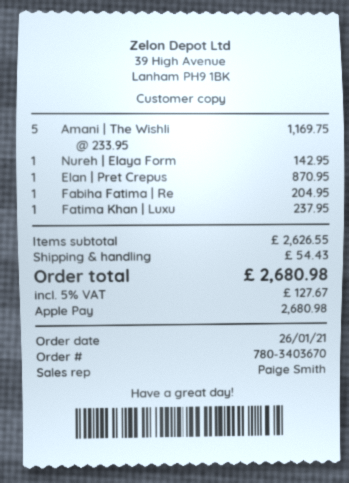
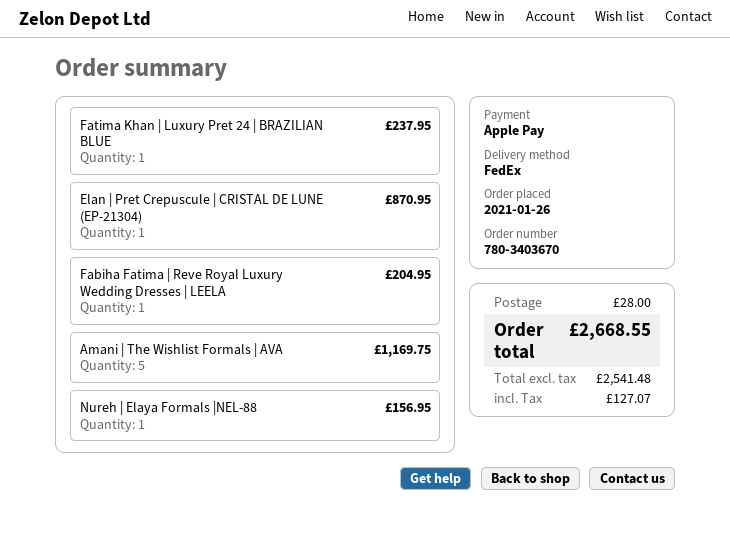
Nureh | Elaya Form: 1 for 142.95 -> 1 for 156.95
shipping: 54.43 -> 28.00
tax: 127.67 -> 127.07
total: 2680.98 -> 2668.55

